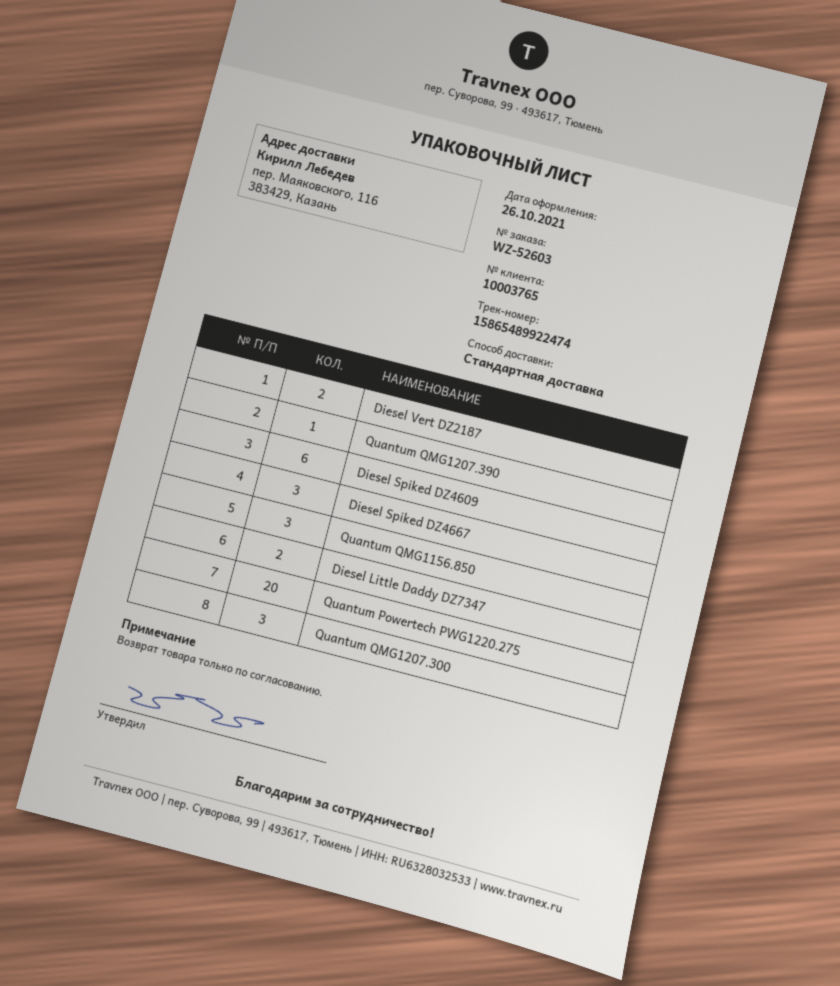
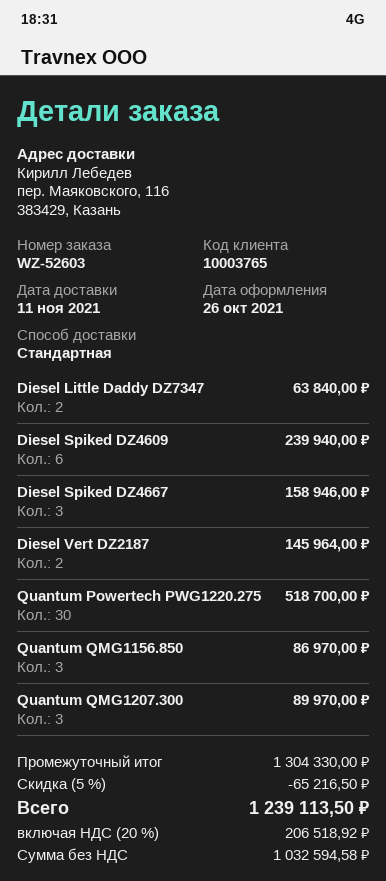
Quantum QMG1207.390: 1 -> none
Quantum Powertech PWG1220.275: 20 -> 30

